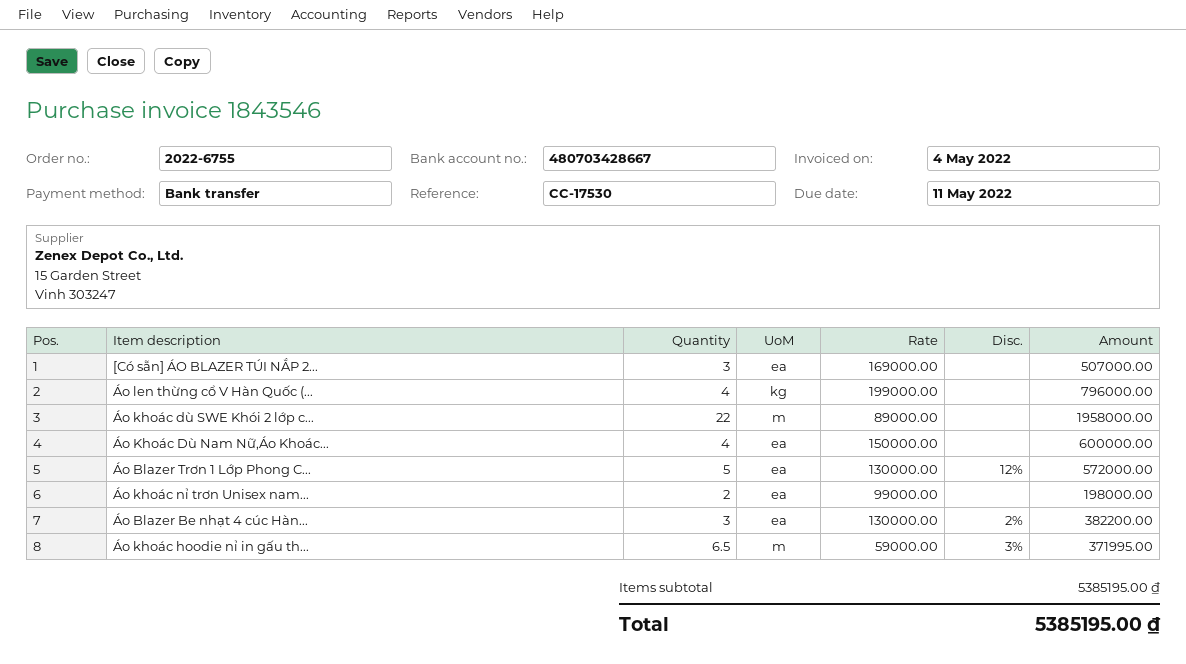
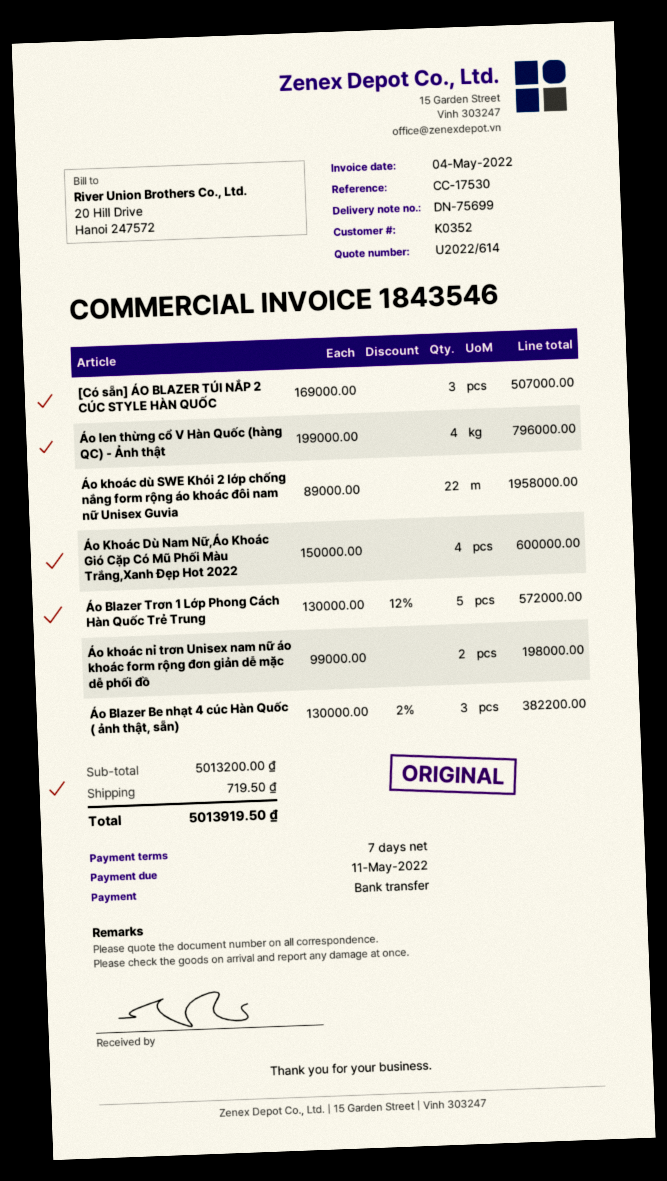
Áo khoác hoodie nỉ in gấu th...: 6.5 x 59000.00 - 3% = 371995.00 -> none
subtotal: 5385195.00 -> 5013200.00
shipping: none -> 719.50
total: 5385195.00 -> 5013919.50

